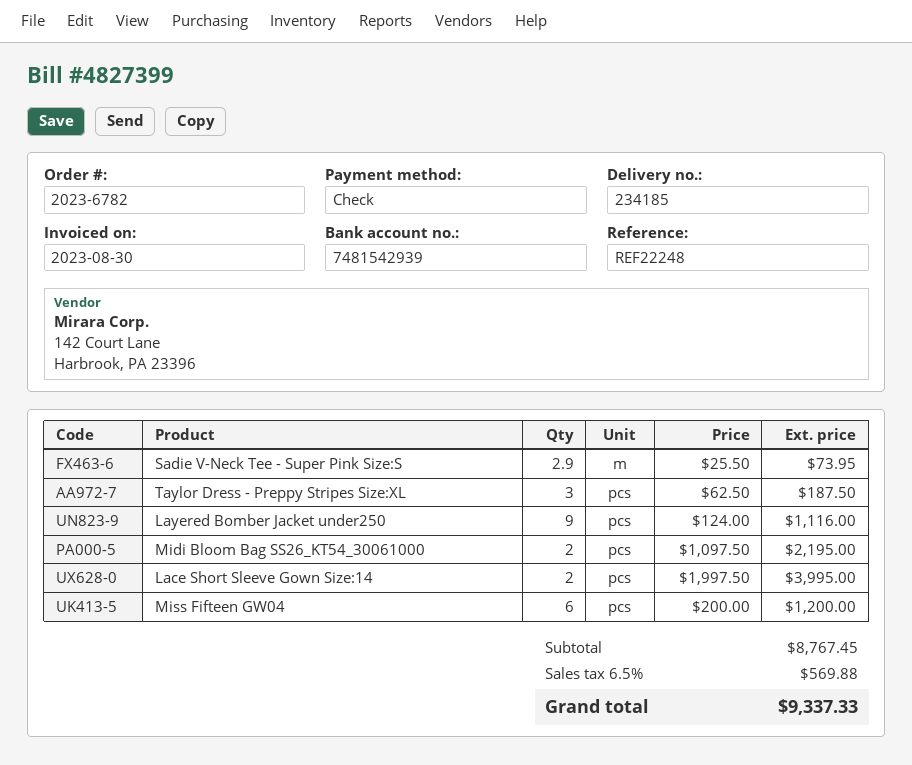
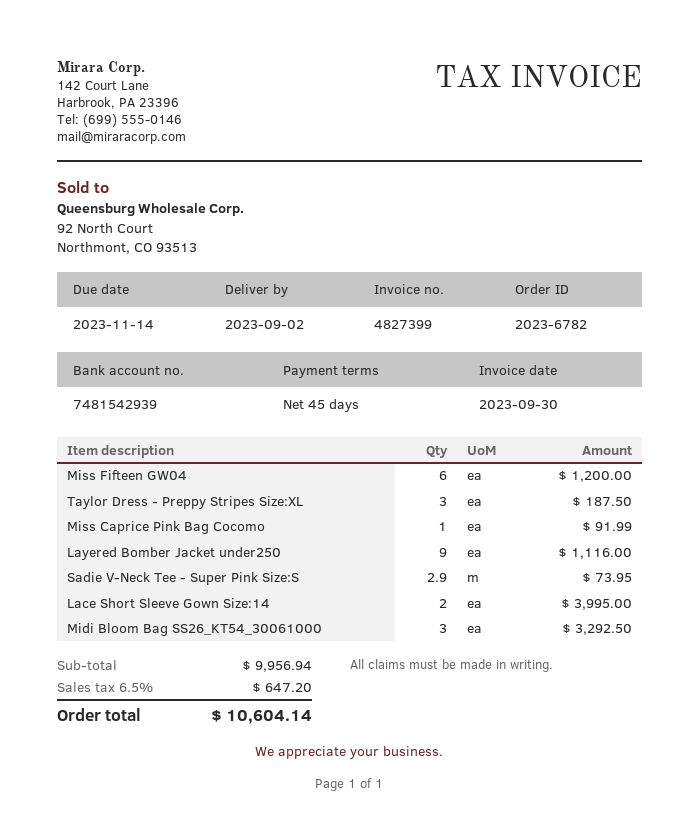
invoice date: 2023-08-30 -> 2023-09-30
Midi Bloom Bag SS26_KT54_30061000: 2 for 2195.00 -> 3 for 3292.50
Miss Caprice Pink Bag Cocomo: none -> 1 for 91.99
subtotal: 8767.45 -> 9956.94
tax: 6.5% = 569.88 -> 6.5% = 647.20
total: 9337.33 -> 10604.14

